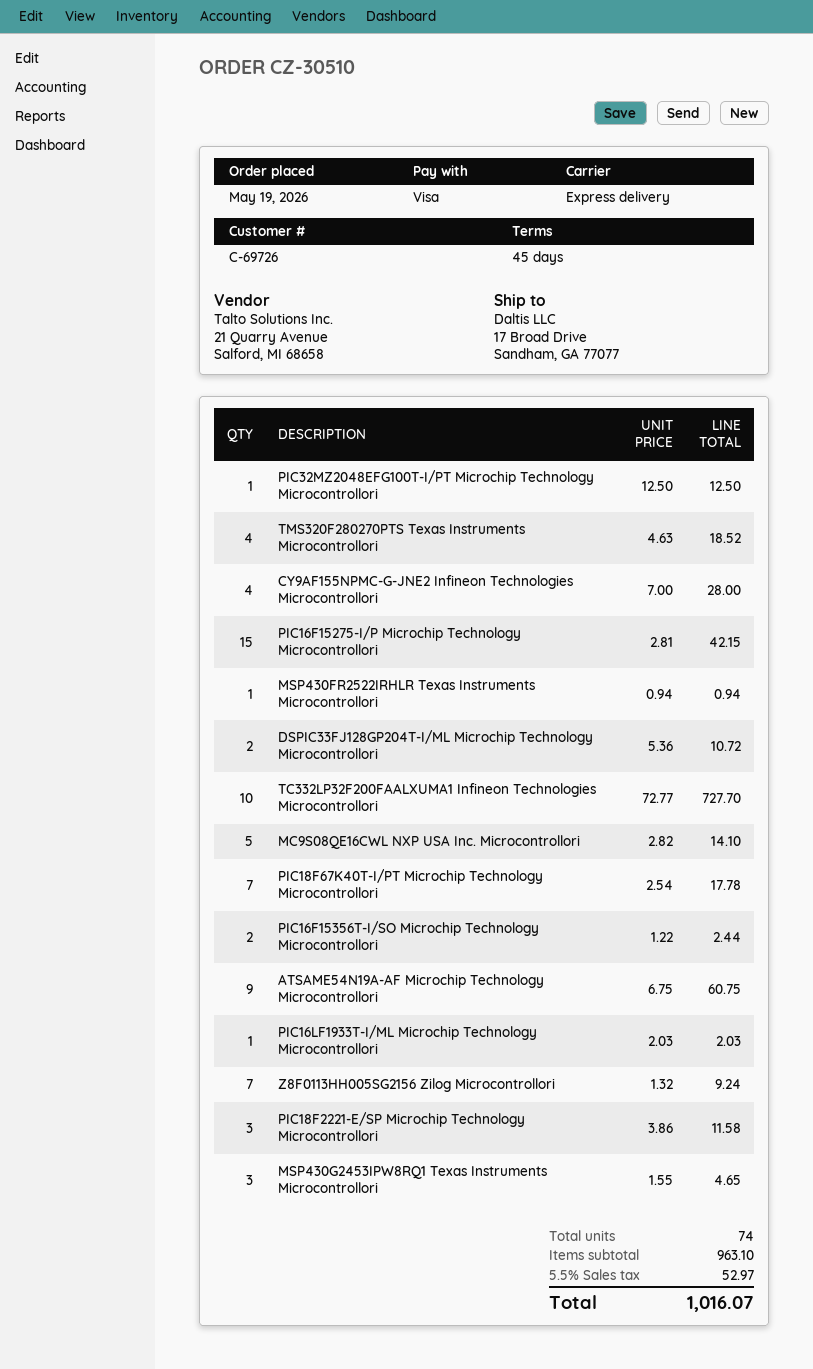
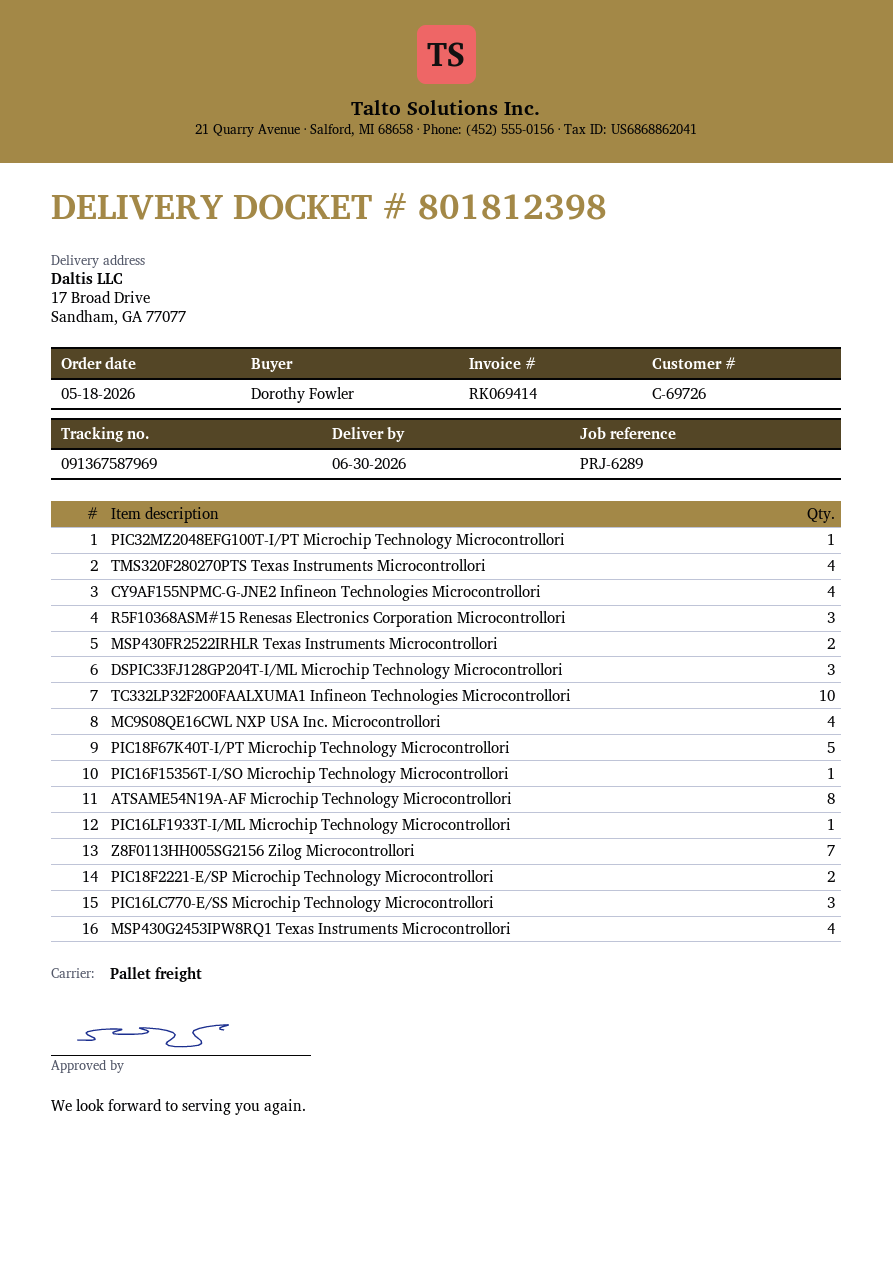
order date: 2026-05-19 -> 2026-05-18
shipping method: express -> pallet freight
PIC16F15275-I/P Microchip Technology Microcontrollori: 15 -> none
MSP430FR2522IRHLR Texas Instruments Microcontrollori: 1 -> 2
DSPIC33FJ128GP204T-I/ML Microchip Technology Microcontrollori: 2 -> 3
MC9S08QE16CWL NXP USA Inc. Microcontrollori: 5 -> 4
PIC18F67K40T-I/PT Microchip Technology Microcontrollori: 7 -> 5
PIC16F15356T-I/SO Microchip Technology Microcontrollori: 2 -> 1
ATSAME54N19A-AF Microchip Technology Microcontrollori: 9 -> 8
PIC18F2221-E/SP Microchip Technology Microcontrollori: 3 -> 2
MSP430G2453IPW8RQ1 Texas Instruments Microcontrollori: 3 -> 4
R5F10368ASM#15 Renesas Electronics Corporation Microcontrollori: none -> 3
PIC16LC770-E/SS Microchip Technology Microcontrollori: none -> 3

